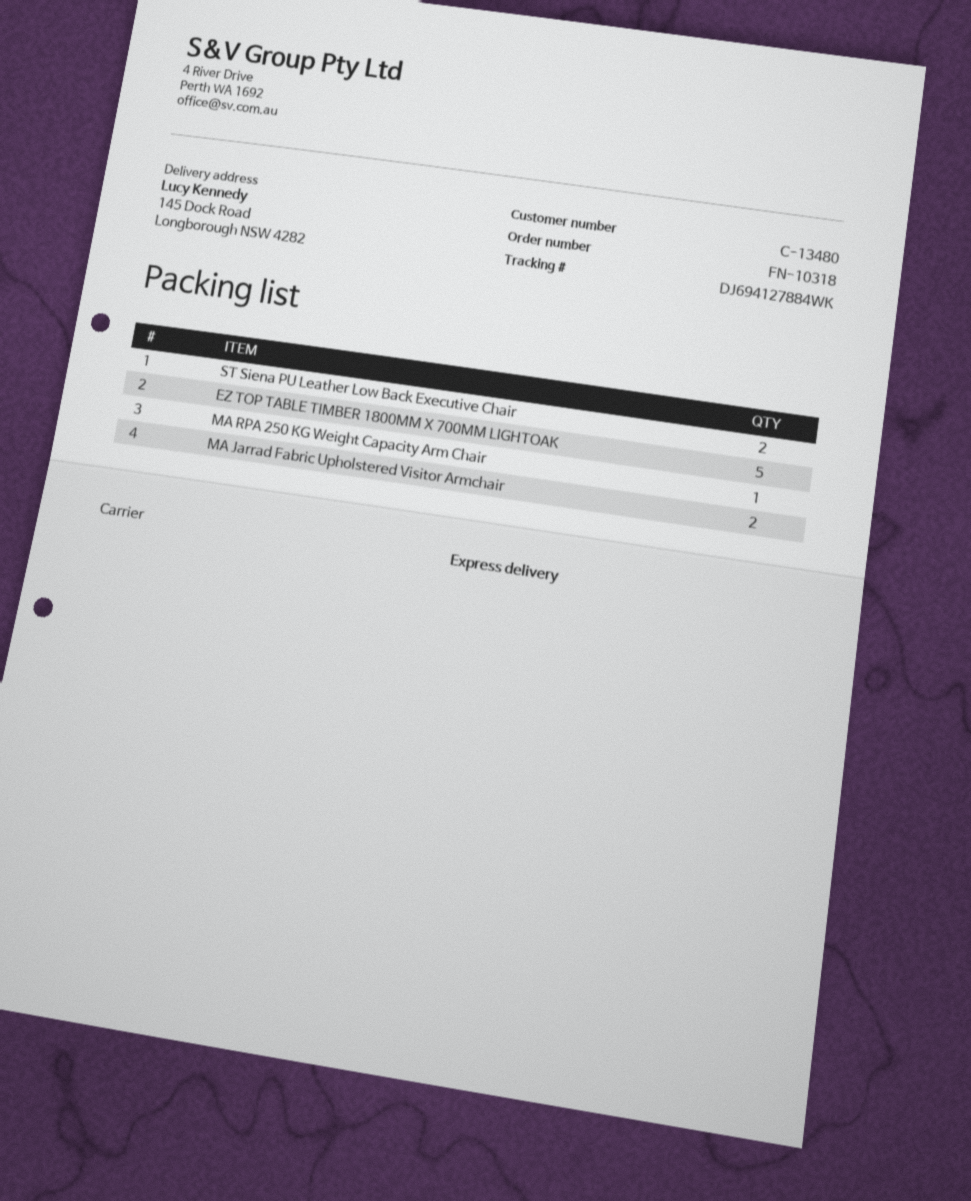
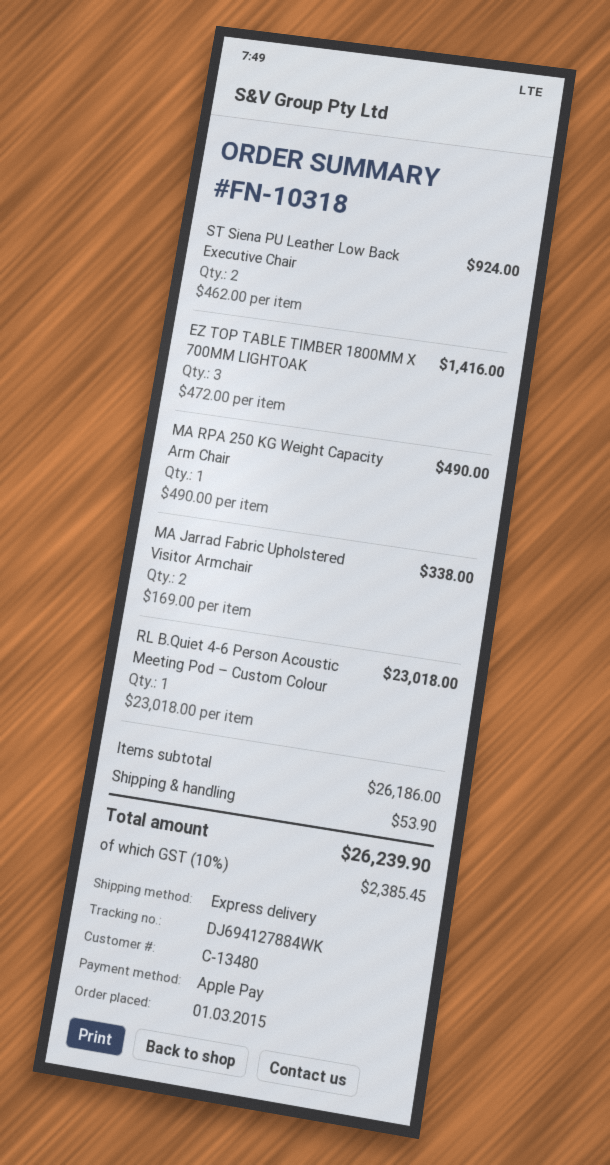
EZ TOP TABLE TIMBER 1800MM X 700MM LIGHTOAK: 5 -> 3
RL B.Quiet 4-6 Person Acoustic Meeting Pod – Custom Colour: none -> 1

